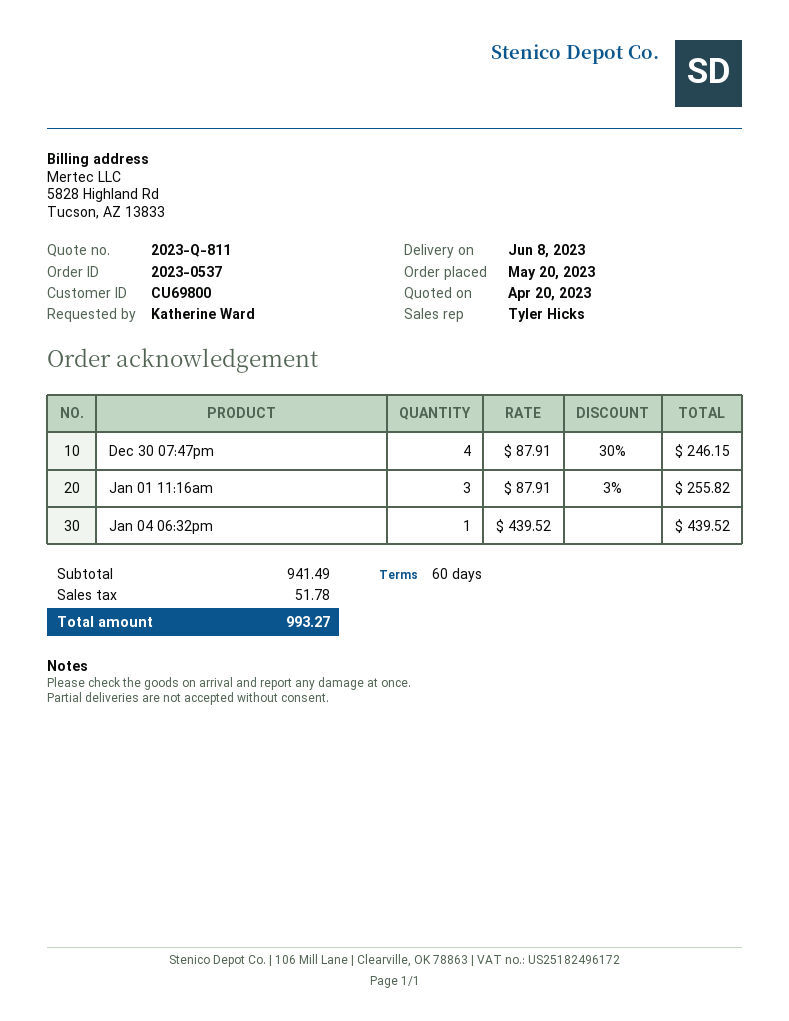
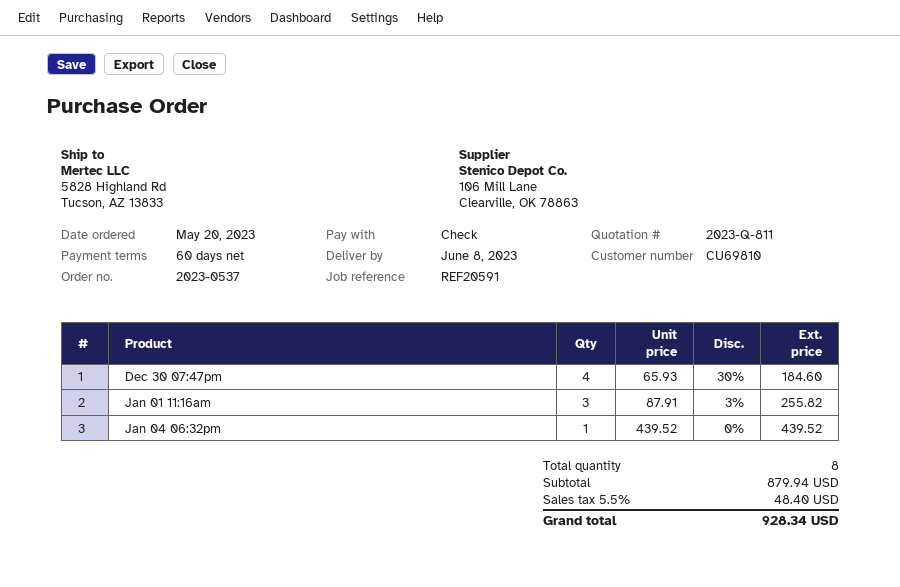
customer number: CU69800 -> CU69810
Dec 30 07:47pm: 4 x 87.91 - 30% = 246.15 -> 4 x 65.93 - 30% = 184.60
subtotal: 941.49 -> 879.94
tax: 51.78 -> 48.40
total: 993.27 -> 928.34

